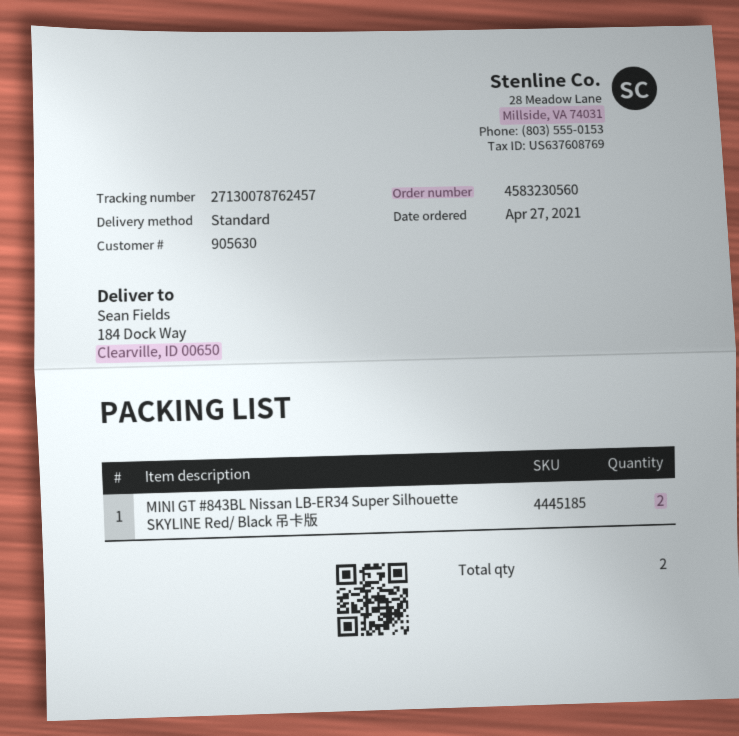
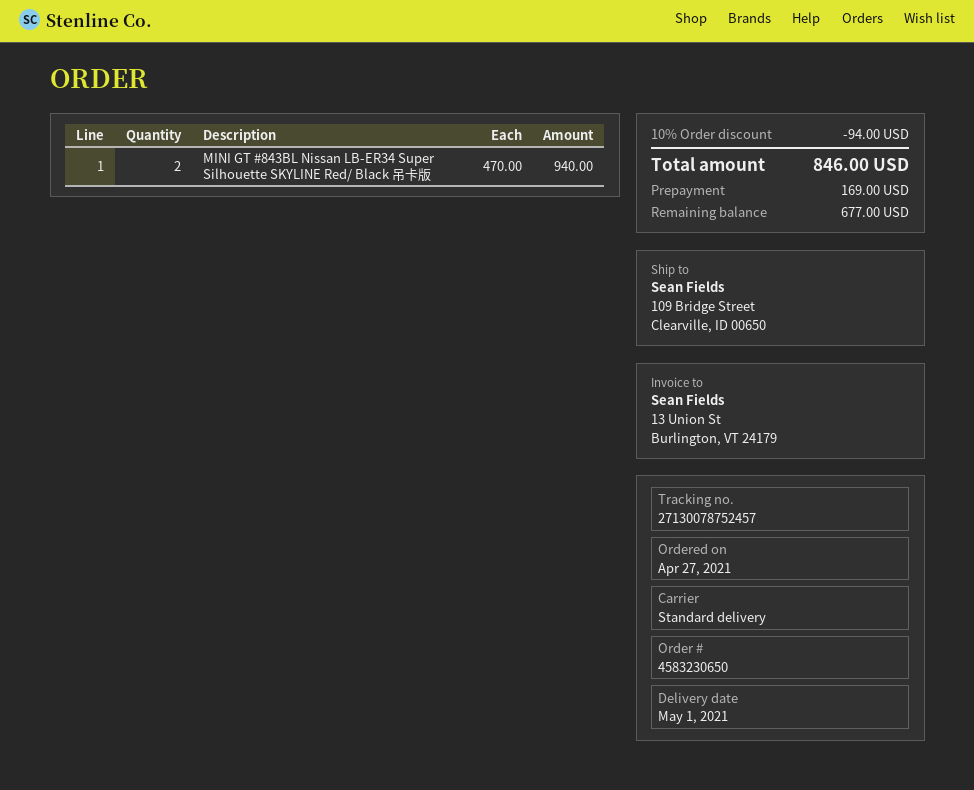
order number: 4583230560 -> 4583230650
tracking number: 27130078762457 -> 27130078752457
ship to: 184 Dock Way, Clearville, ID 00650 -> 109 Bridge Street, Clearville, ID 00650

